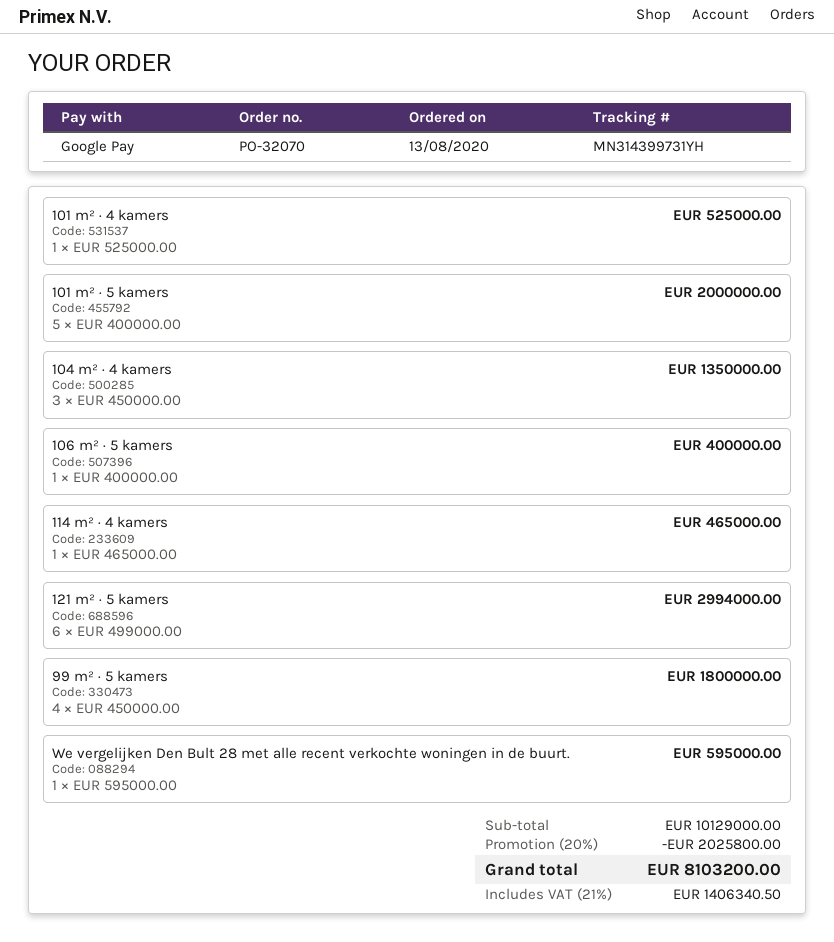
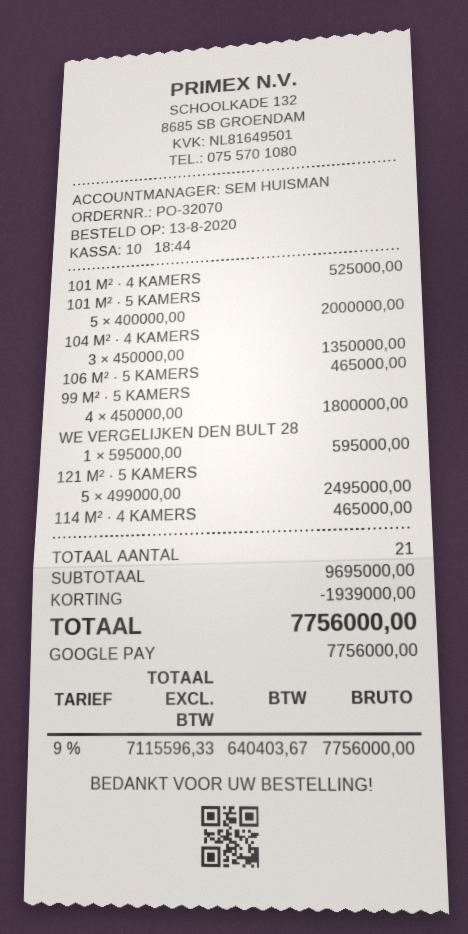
106 m² · 5 kamers: 1 x 400000.00 = 400000.00 -> 1 x 465000.00 = 465000.00
121 m² · 5 kamers: 6 x 499000.00 = 2994000.00 -> 5 x 499000.00 = 2495000.00
subtotal: 10129000.00 -> 9695000.00
discount: 2025800.00 -> 1939000.00
tax: 21% = 1406340.50 -> 9% = 640403.67
total: 8103200.00 -> 7756000.00

